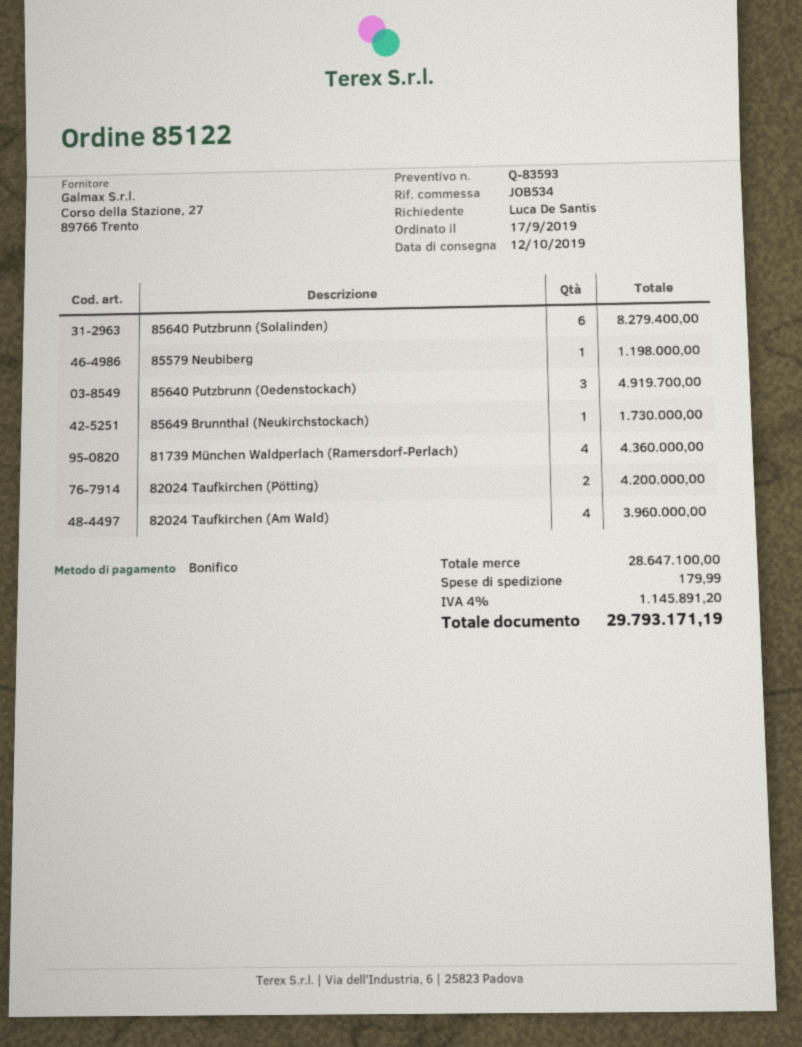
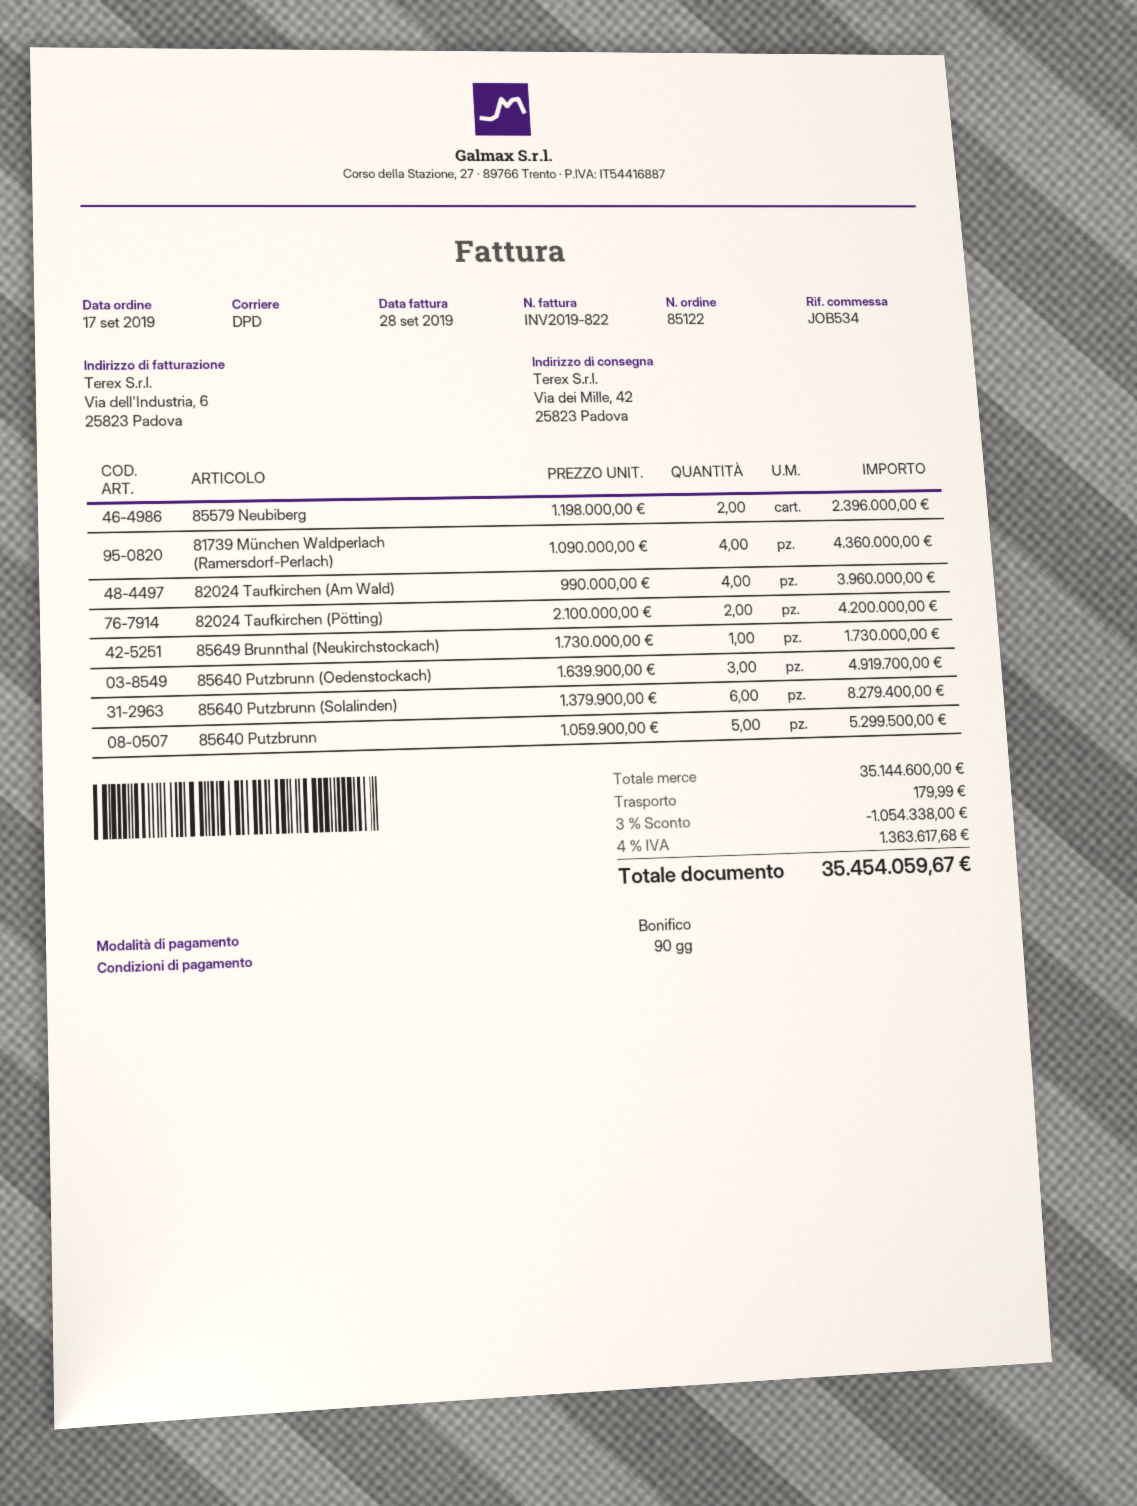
85579 Neubiberg: 1 for 1198000.00 -> 2 for 2396000.00
85640 Putzbrunn: none -> 5 for 5299500.00
subtotal: 28647100.00 -> 35144600.00
discount: none -> 3% = 1054338.00
tax: 4% = 1145891.20 -> 4% = 1363617.68
total: 29793171.19 -> 35454059.67

